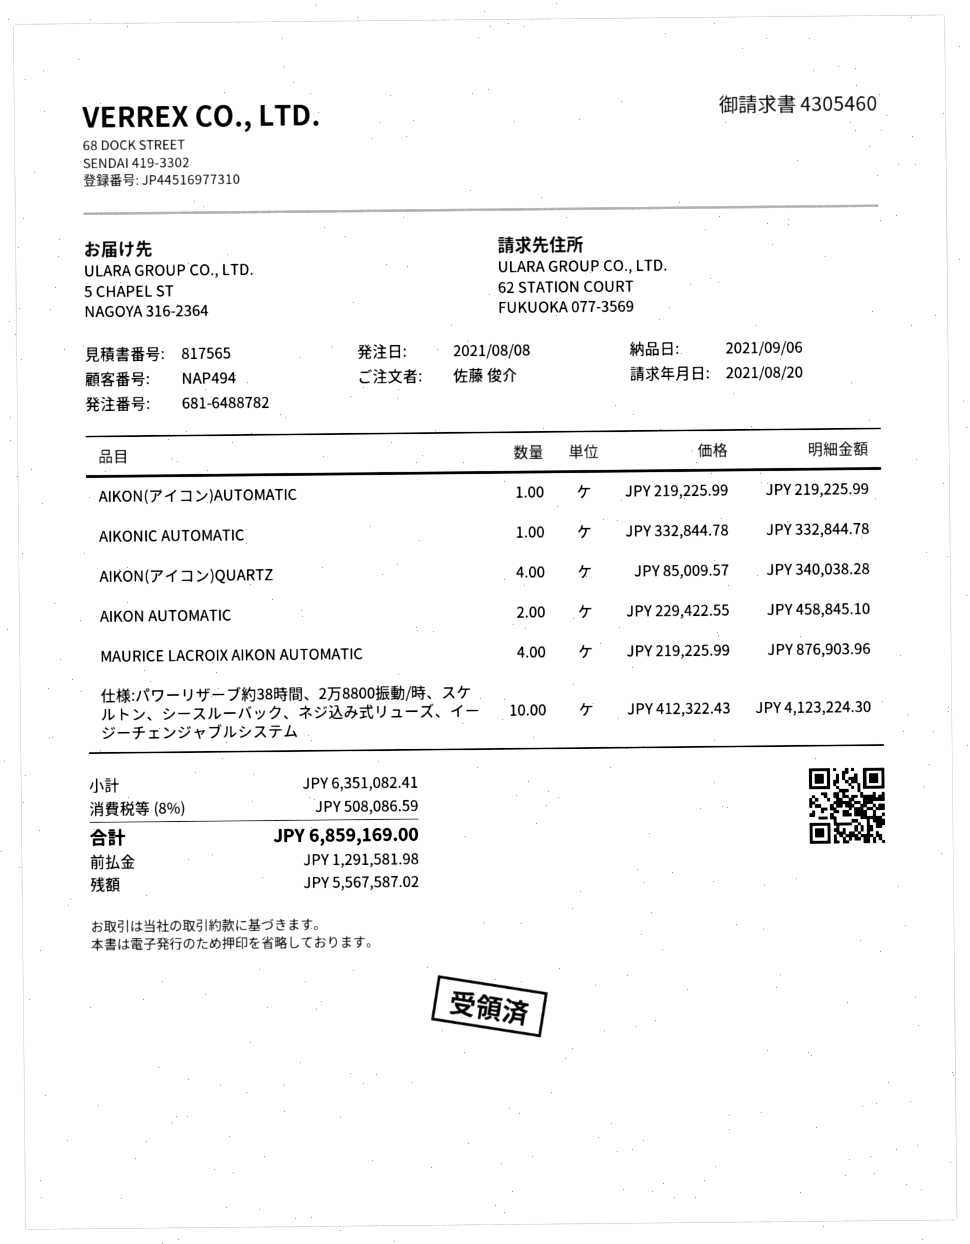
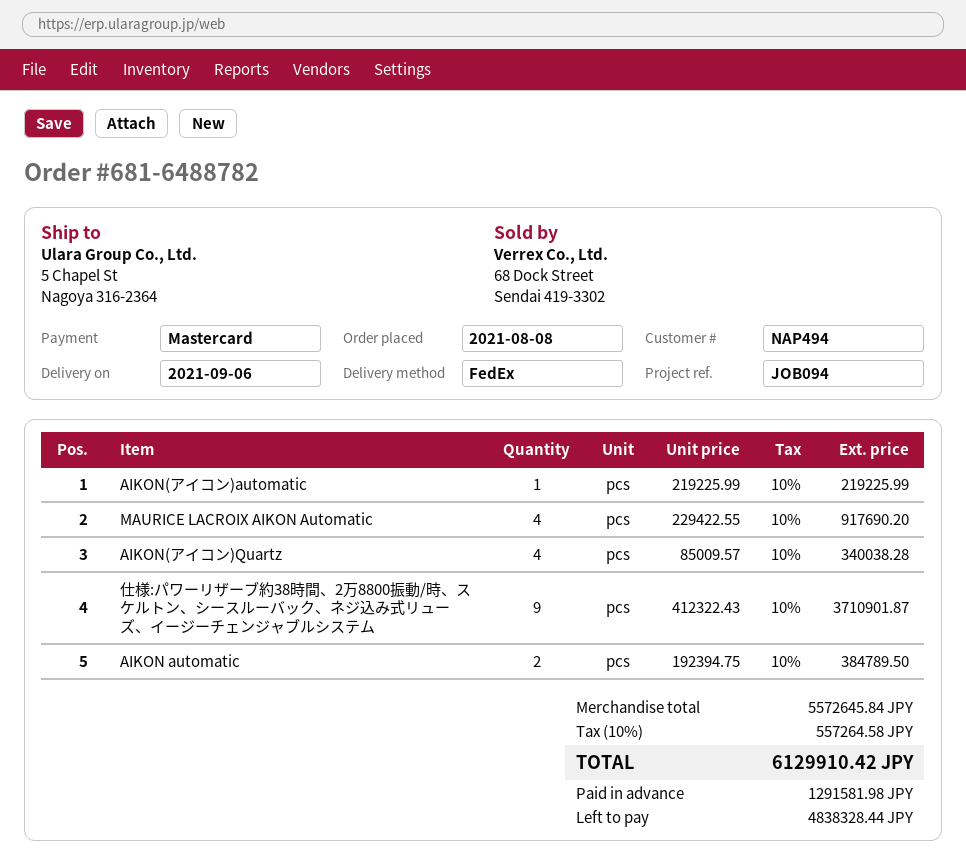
AIKONIC AUTOMATIC: 1 x 332844.78 = 332844.78 -> none
AIKON AUTOMATIC: 2 x 229422.55 = 458845.10 -> 2 x 192394.75 = 384789.50
MAURICE LACROIX AIKON AUTOMATIC: 4 x 219225.99 = 876903.96 -> 4 x 229422.55 = 917690.20
仕様:パワーリザーブ約38時間、2万8800振動/時、スケルトン、シースルーバック、ネジ込み式リューズ、イージーチェンジャブルシステム: 10 x 412322.43 = 4123224.30 -> 9 x 412322.43 = 3710901.87
subtotal: 6351082.41 -> 5572645.84
tax: 8% = 508086.59 -> 10% = 557264.58
total: 6859169.00 -> 6129910.42
balance: 5567587.02 -> 4838328.44

